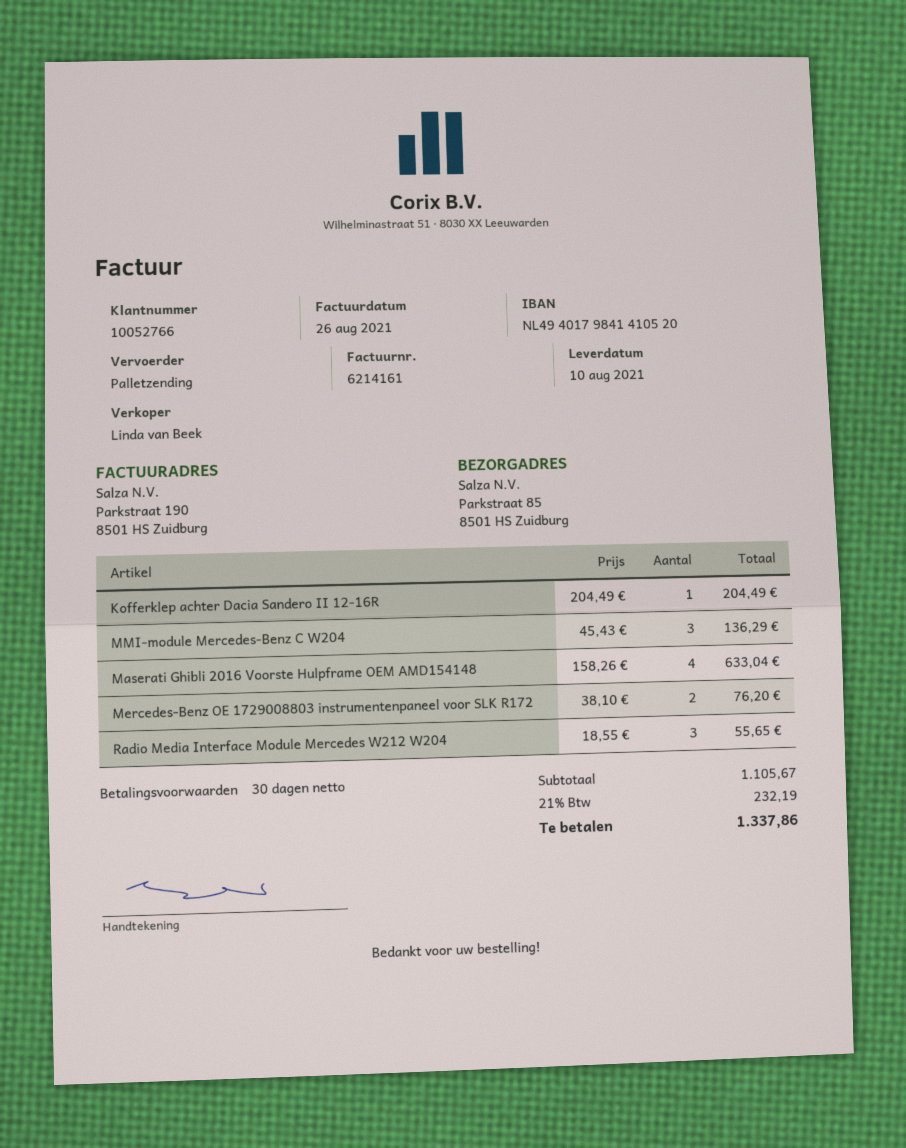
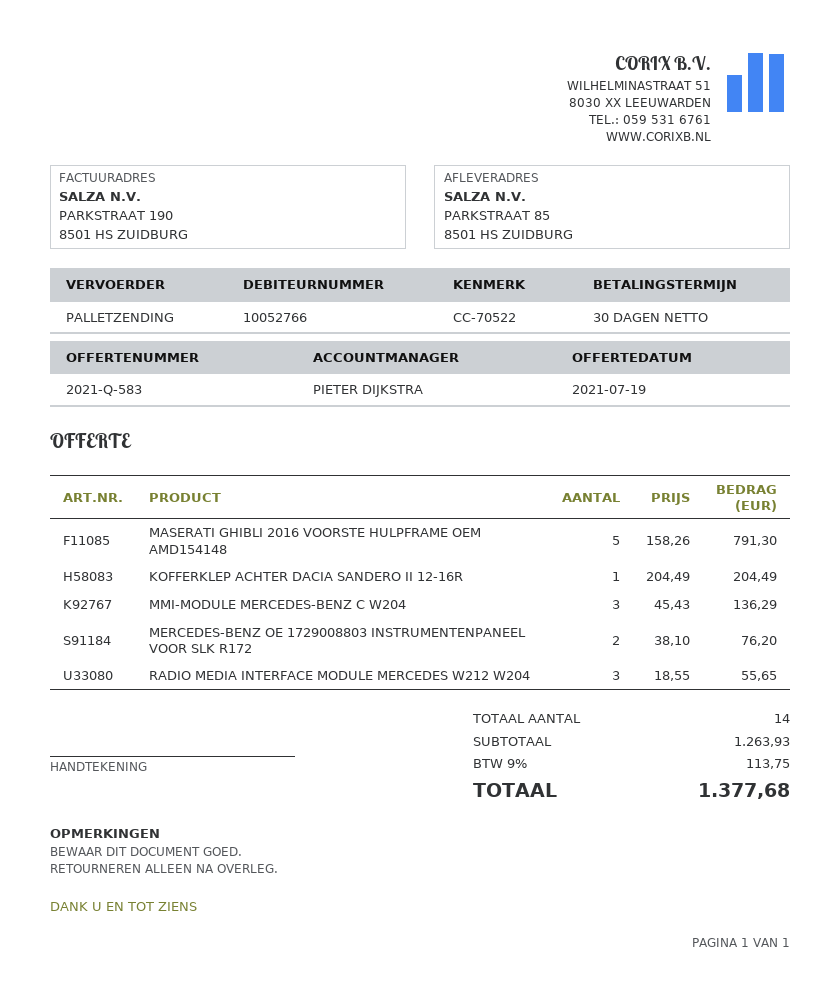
sales rep: Linda van Beek -> PIETER DIJKSTRA
Maserati Ghibli 2016 Voorste Hulpframe OEM AMD154148: 4 x 158.26 = 633.04 -> 5 x 158.26 = 791.30
subtotal: 1105.67 -> 1263.93
tax: 21% = 232.19 -> 9% = 113.75
total: 1337.86 -> 1377.68

